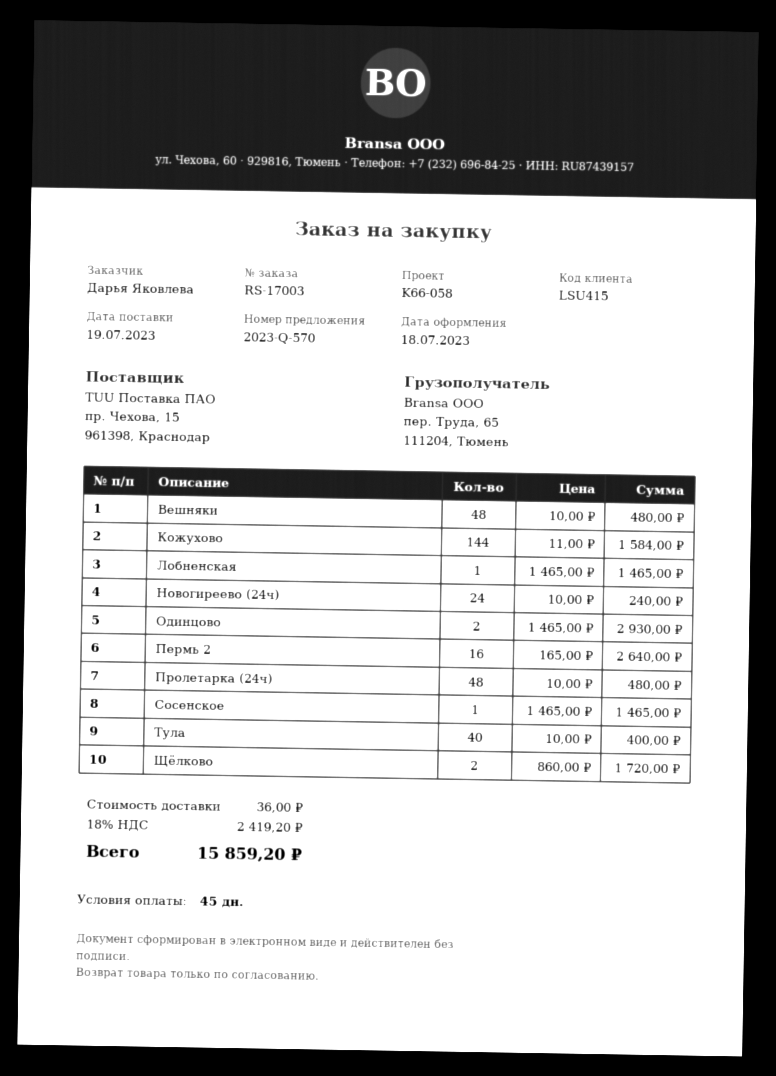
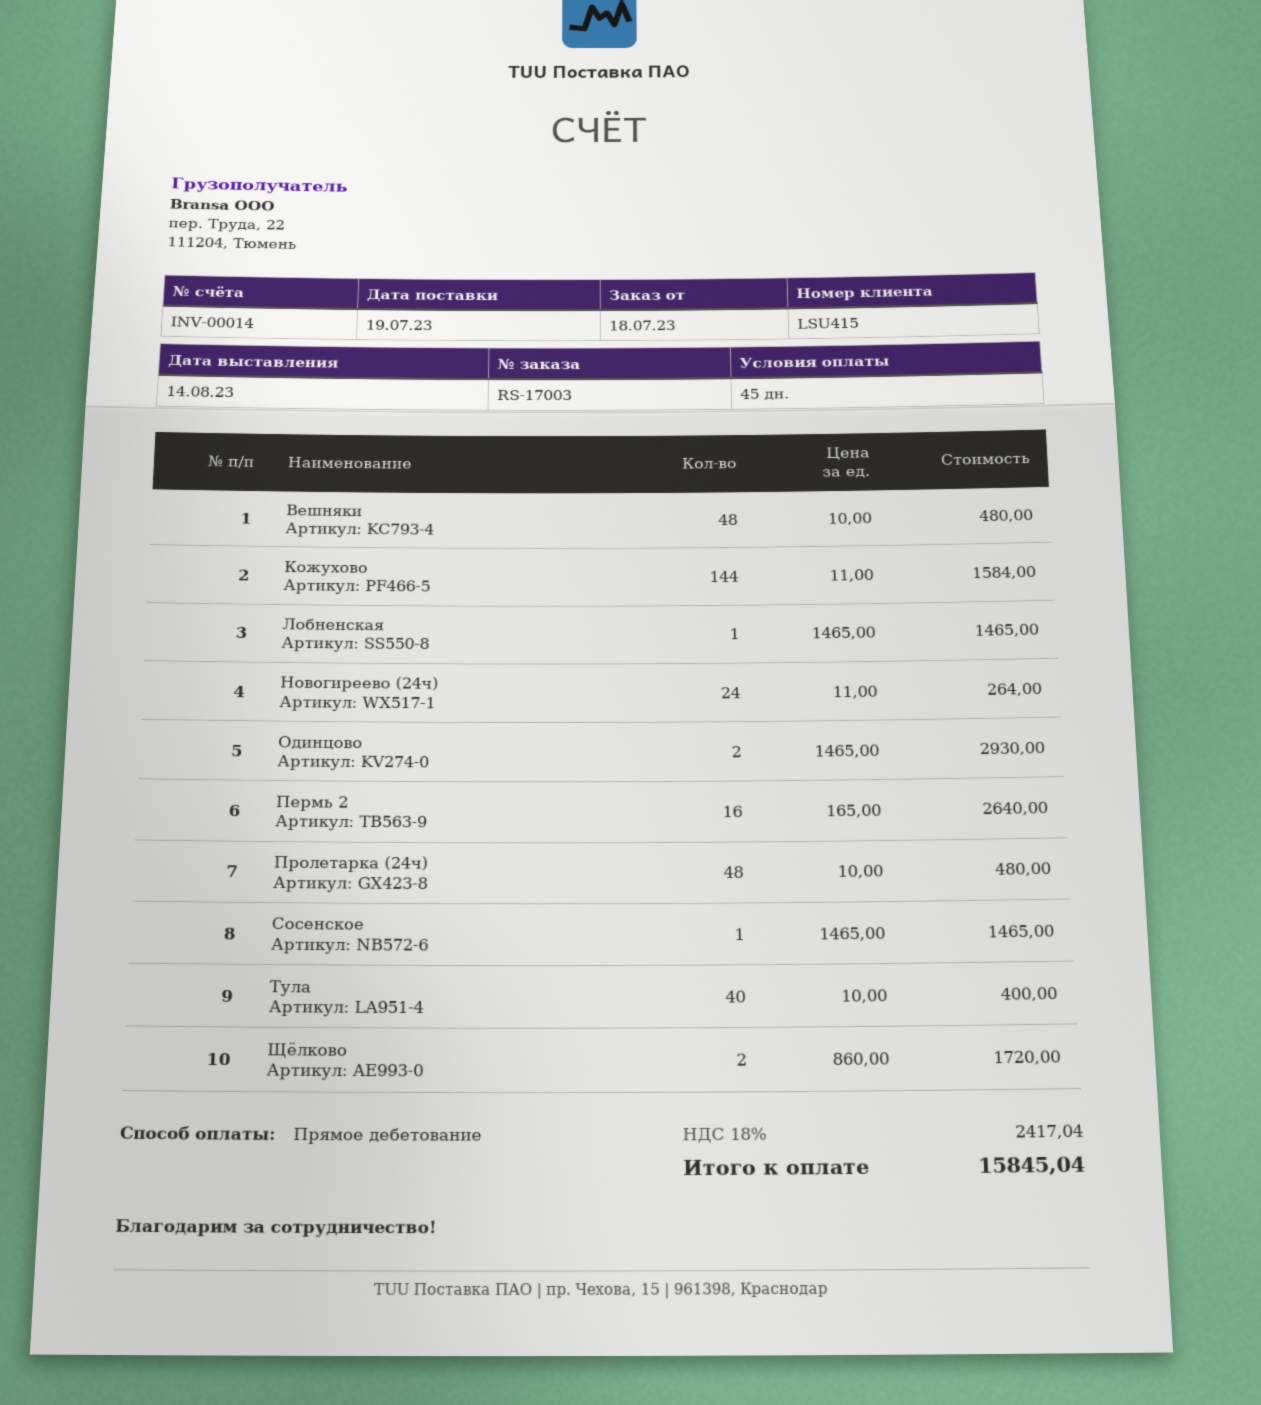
ship to: пер. Труда, 65, 111204, Тюмень -> пер. Труда, 22, 111204, Тюмень
Новогиреево (24ч): 24 x 10.00 = 240.00 -> 24 x 11.00 = 264.00
shipping: 36.00 -> none
tax: 18% = 2419.20 -> 18% = 2417.04
total: 15859.20 -> 15845.04

